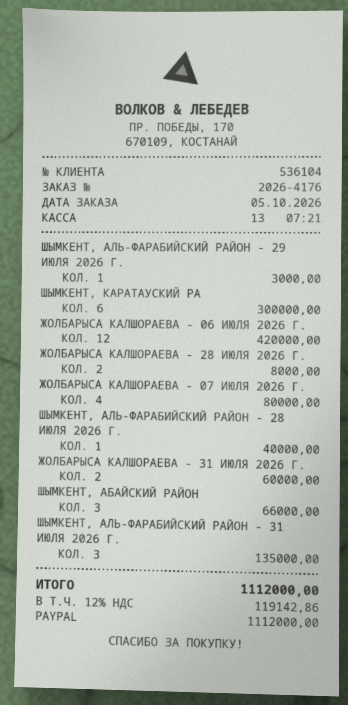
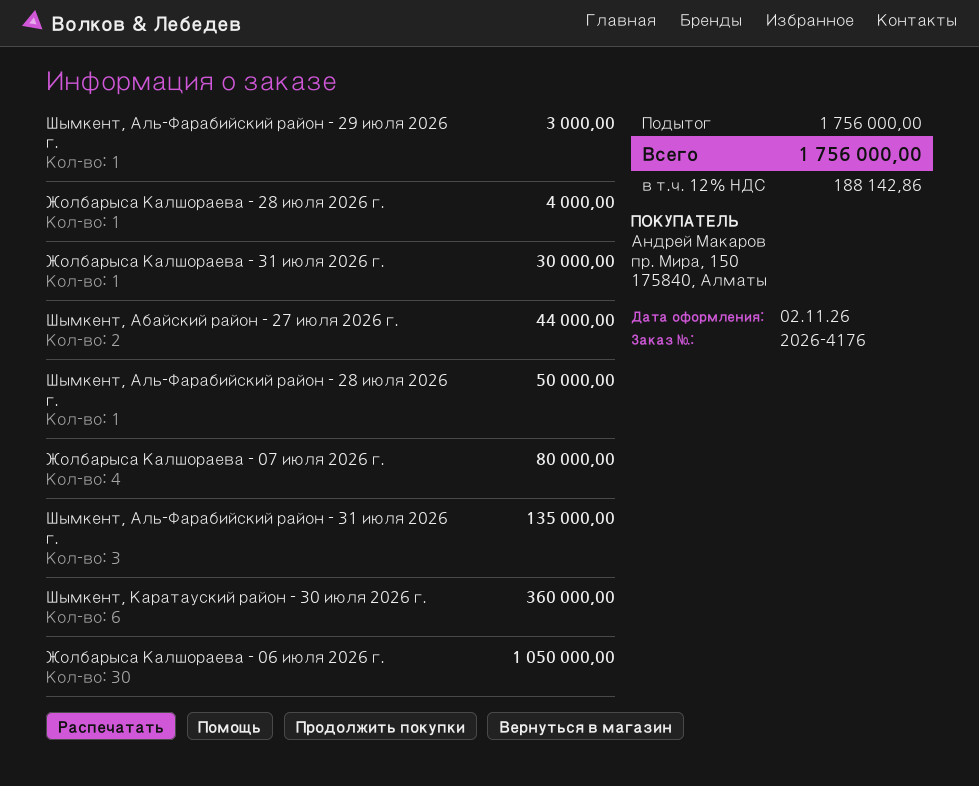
order date: 2026-10-05 -> 2026-11-02
ШЫМКЕНТ, КАРАТАУСКИЙ РА: 6 for 300000.00 -> 6 for 360000.00
ЖОЛБАРЫСА КАЛШОРАЕВА - 06 ИЮЛЯ 2026 Г.: 12 for 420000.00 -> 30 for 1050000.00
ЖОЛБАРЫСА КАЛШОРАЕВА - 28 ИЮЛЯ 2026 Г.: 2 for 8000.00 -> 1 for 4000.00
ШЫМКЕНТ, АЛЬ-ФАРАБИЙСКИЙ РАЙОН - 28 ИЮЛЯ 2026 Г.: 1 for 40000.00 -> 1 for 50000.00
ЖОЛБАРЫСА КАЛШОРАЕВА - 31 ИЮЛЯ 2026 Г.: 2 for 60000.00 -> 1 for 30000.00
ШЫМКЕНТ, АБАЙСКИЙ РАЙОН: 3 for 66000.00 -> 2 for 44000.00
tax: 12% = 119142.86 -> 12% = 188142.86
total: 1112000.00 -> 1756000.00

